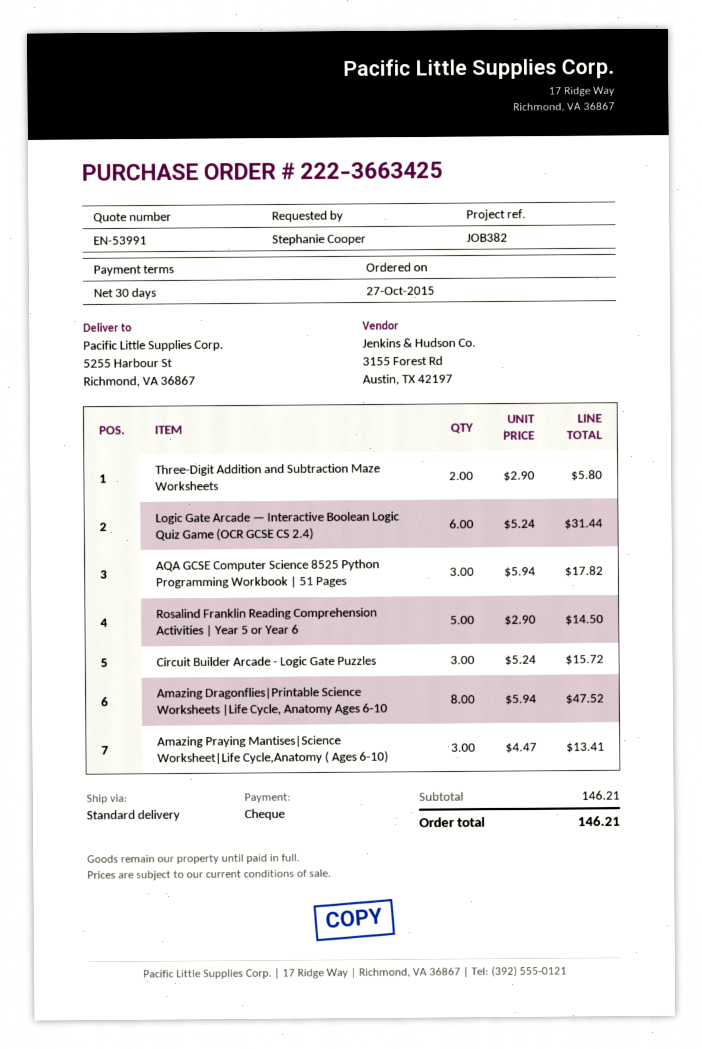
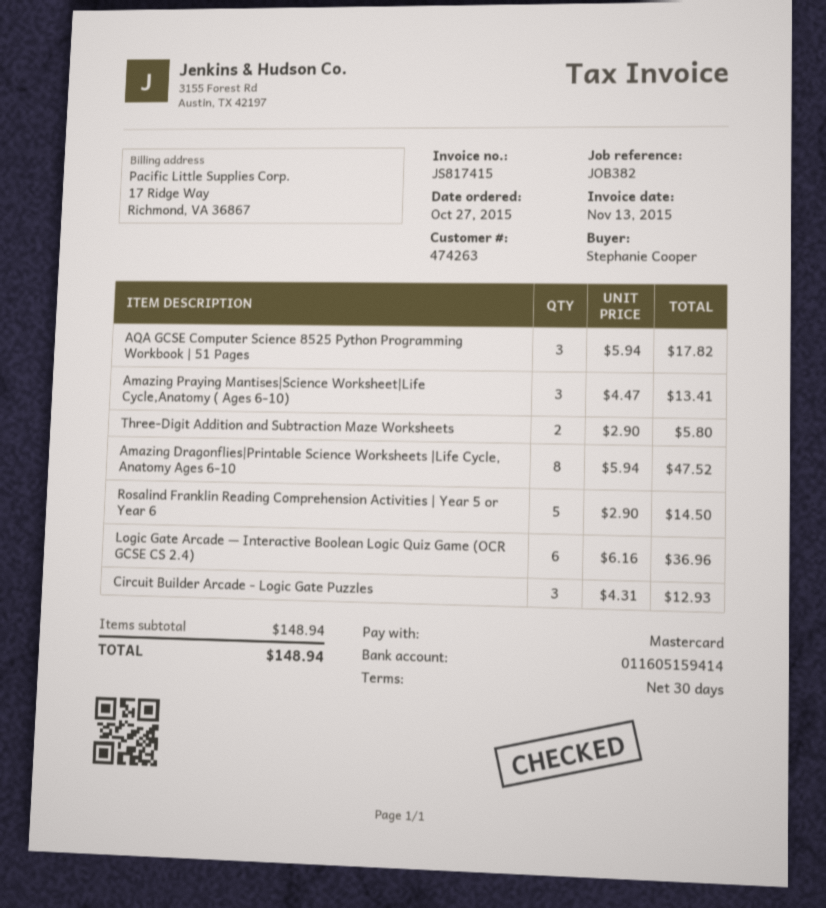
payment method: cheque -> Mastercard
Logic Gate Arcade — Interactive Boolean Logic Quiz Game (OCR GCSE CS 2.4): 6 x 5.24 = 31.44 -> 6 x 6.16 = 36.96
Circuit Builder Arcade - Logic Gate Puzzles: 3 x 5.24 = 15.72 -> 3 x 4.31 = 12.93
subtotal: 146.21 -> 148.94
total: 146.21 -> 148.94

